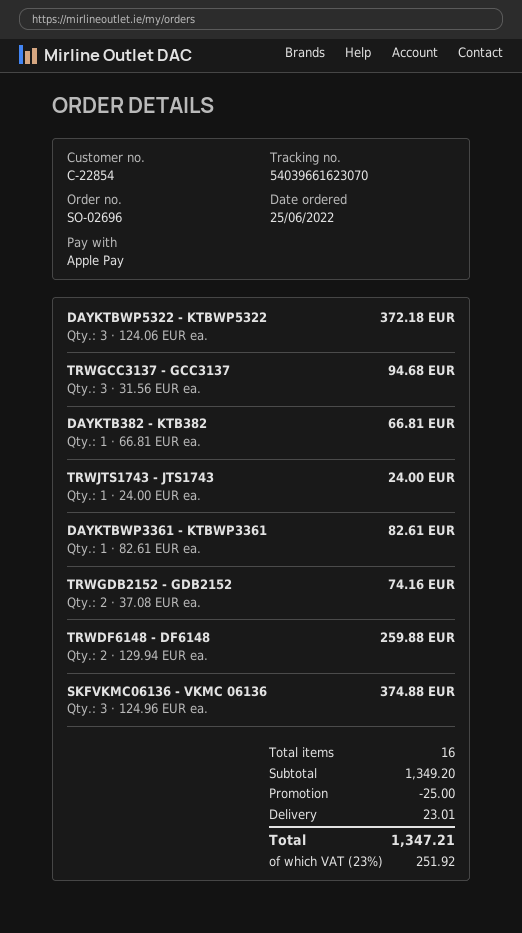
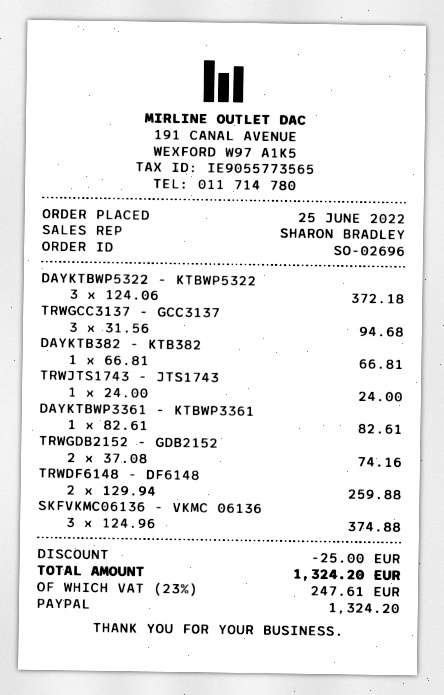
payment method: Apple Pay -> PayPal
shipping: 23.01 -> none
tax: 23% = 251.92 -> 23% = 247.61
total: 1347.21 -> 1324.20

